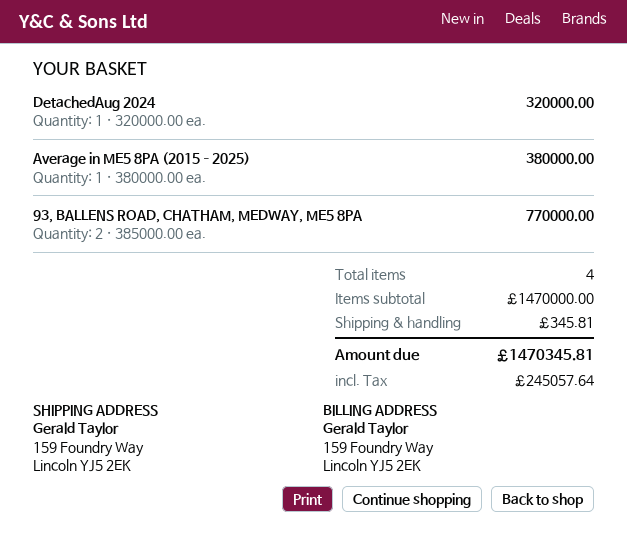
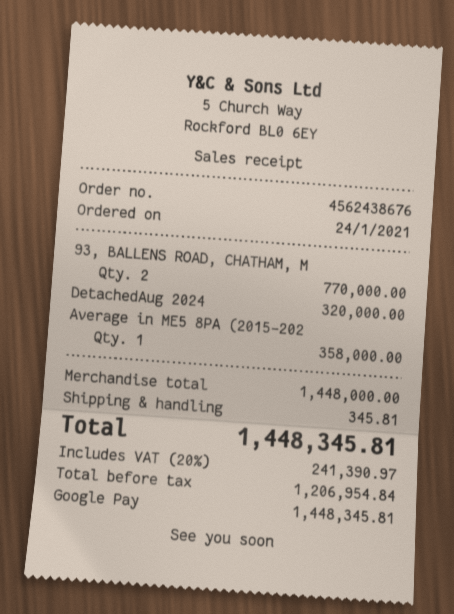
Average in ME5 8PA (2015–2025): 1 for 380000.00 -> 1 for 358000.00
subtotal: 1470000.00 -> 1448000.00
tax: 245057.64 -> 241390.97
total: 1470345.81 -> 1448345.81

